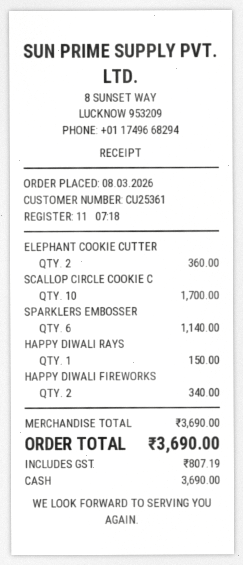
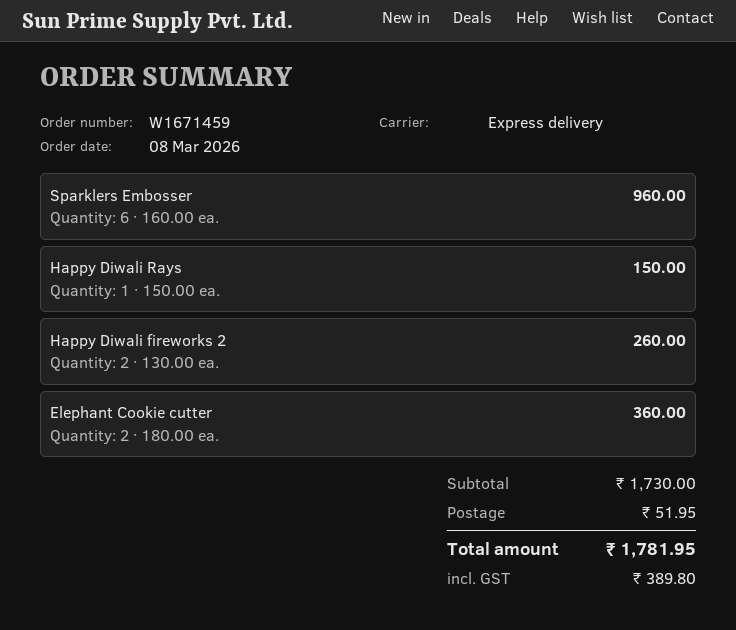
SCALLOP CIRCLE COOKIE C: 10 for 1700.00 -> none
SPARKLERS EMBOSSER: 6 for 1140.00 -> 6 for 960.00
HAPPY DIWALI FIREWORKS: 2 for 340.00 -> 2 for 260.00
subtotal: 3690.00 -> 1730.00
shipping: none -> 51.95
tax: 807.19 -> 389.80
total: 3690.00 -> 1781.95

